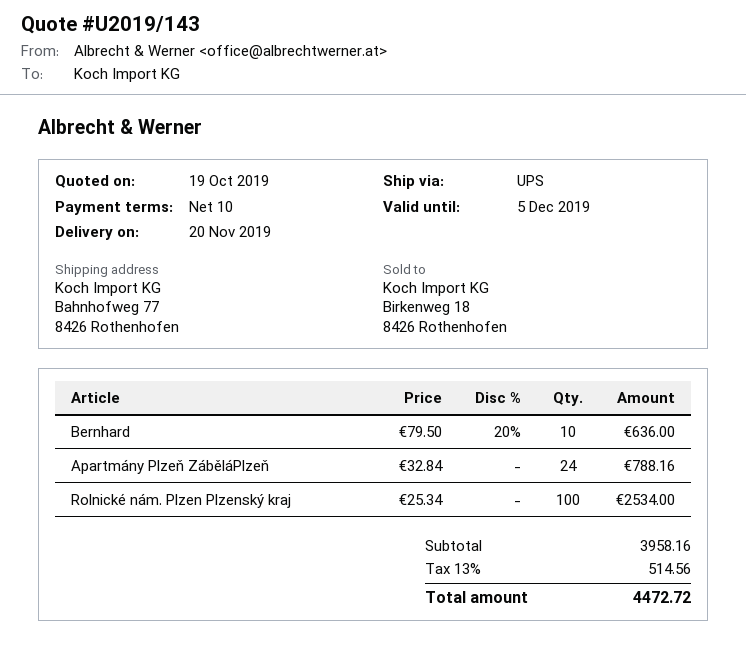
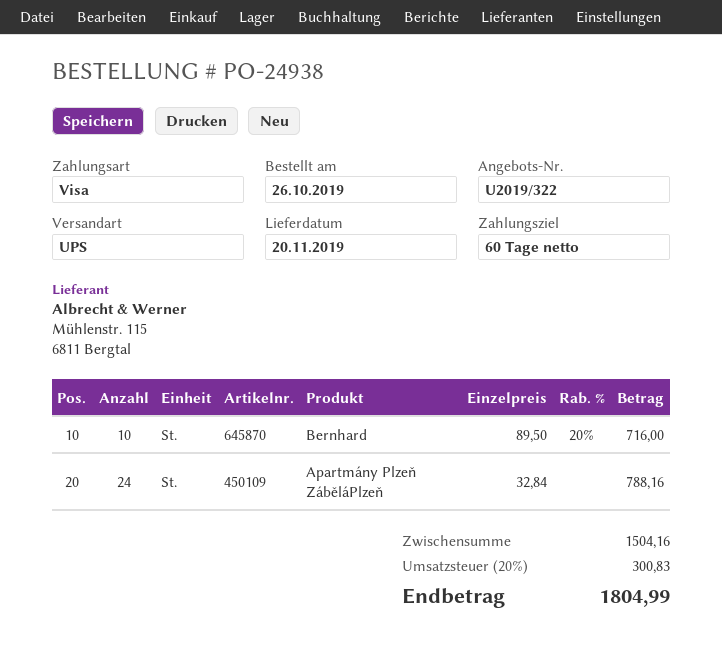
quote number: U2019/143 -> U2019/322
payment terms: 10 days -> 60 days
Bernhard: 10 x 79.50 - 20% = 636.00 -> 10 x 89.50 - 20% = 716.00
Rolnické nám. Plzen Plzenský kraj: 100 x 25.34 = 2534.00 -> none
subtotal: 3958.16 -> 1504.16
tax: 13% = 514.56 -> 20% = 300.83
total: 4472.72 -> 1804.99

